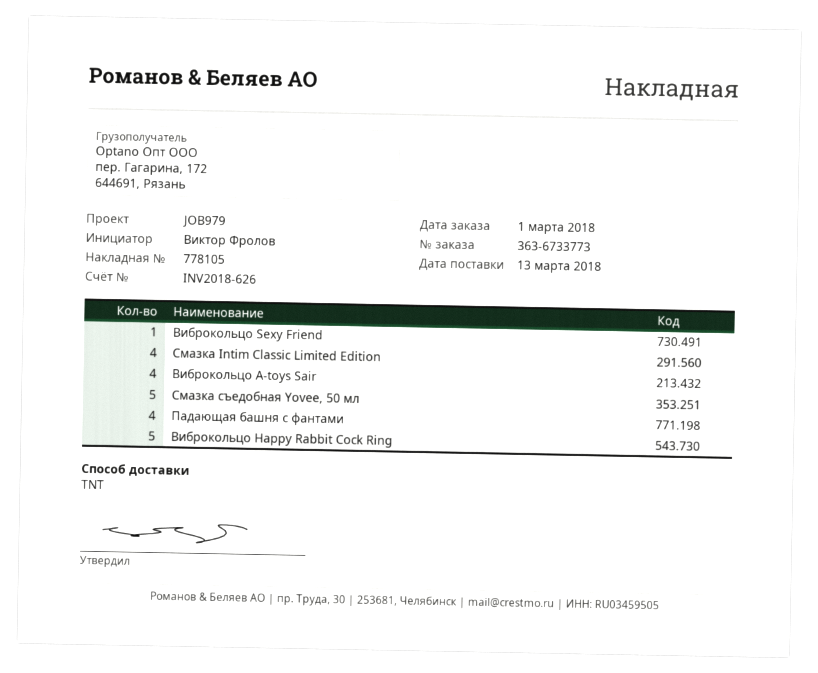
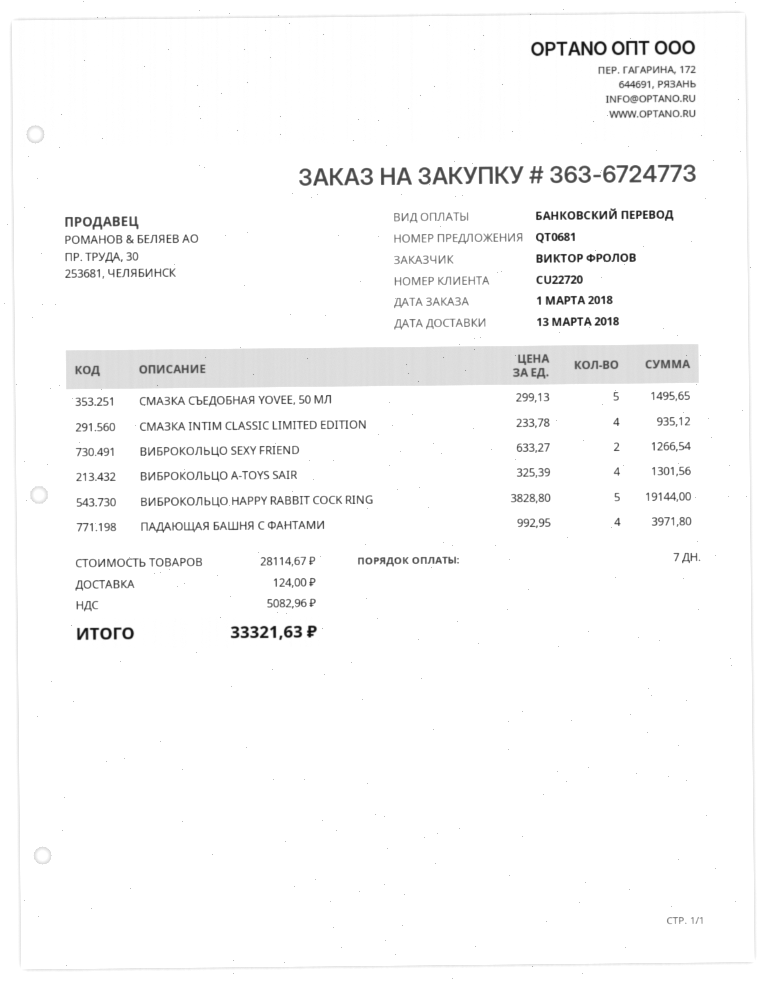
order number: 363-6733773 -> 363-6724773
Виброкольцо Sexy Friend: 1 -> 2

